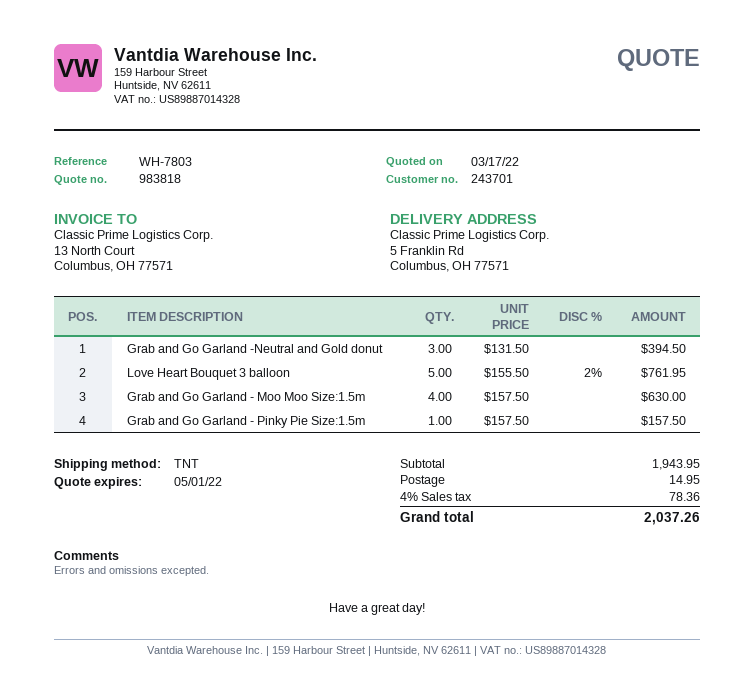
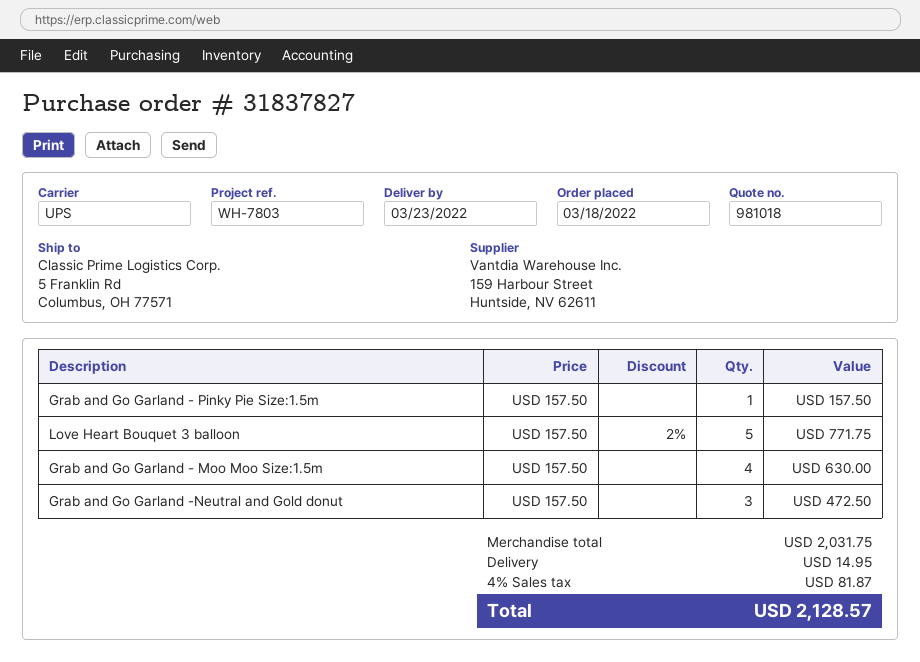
quote number: 983818 -> 981018
shipping method: TNT -> UPS
Grab and Go Garland -Neutral and Gold donut: 3 x 131.50 = 394.50 -> 3 x 157.50 = 472.50
Love Heart Bouquet 3 balloon: 5 x 155.50 - 2% = 761.95 -> 5 x 157.50 - 2% = 771.75
subtotal: 1943.95 -> 2031.75
tax: 4% = 78.36 -> 4% = 81.87
total: 2037.26 -> 2128.57

